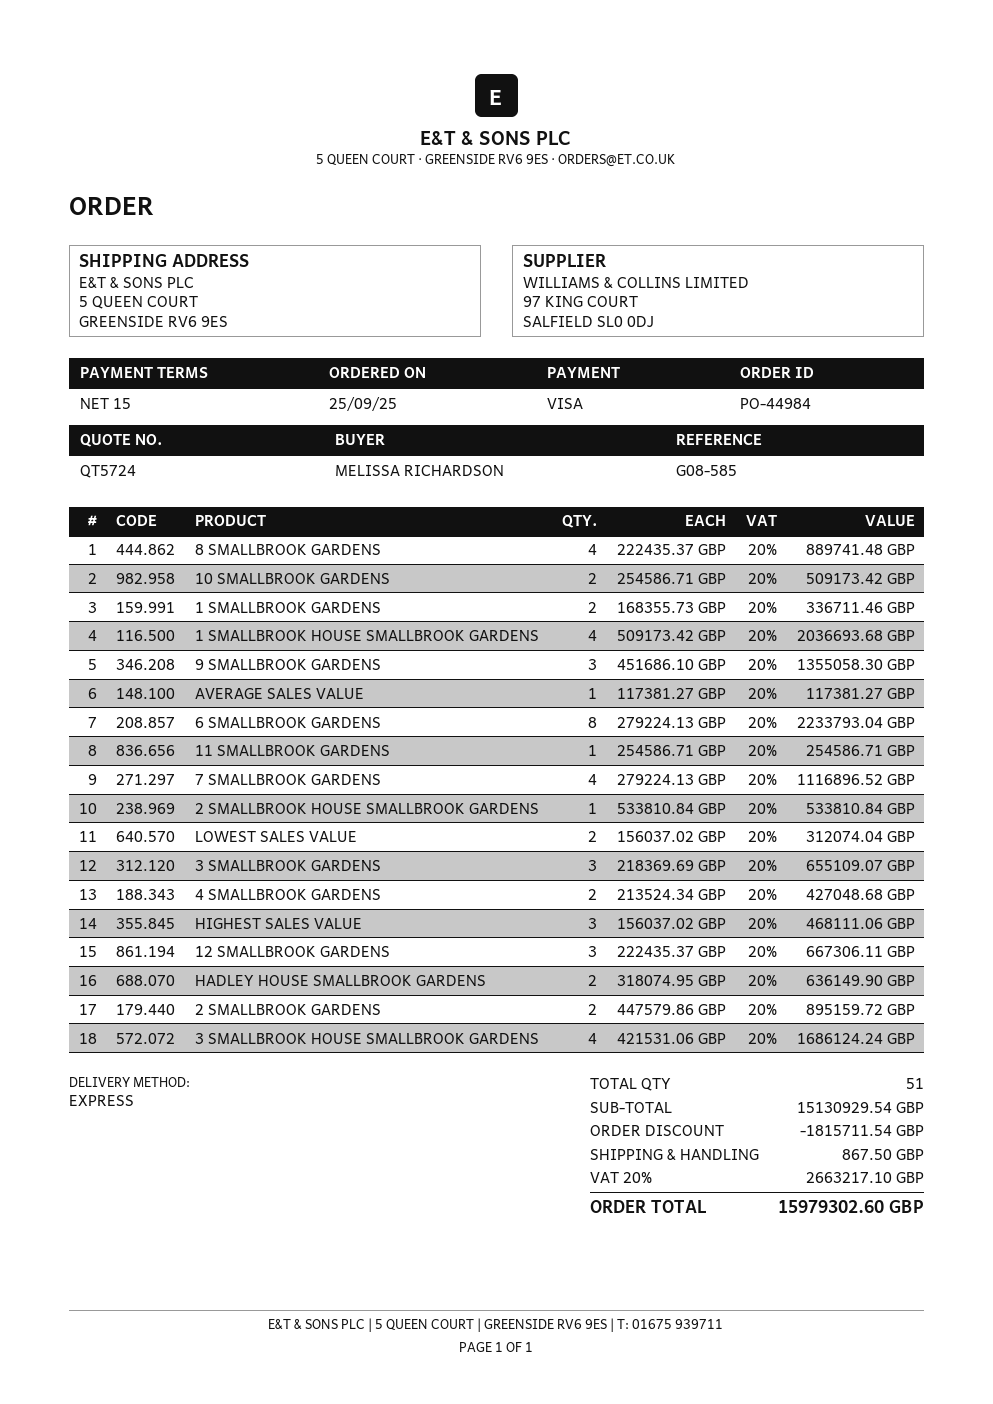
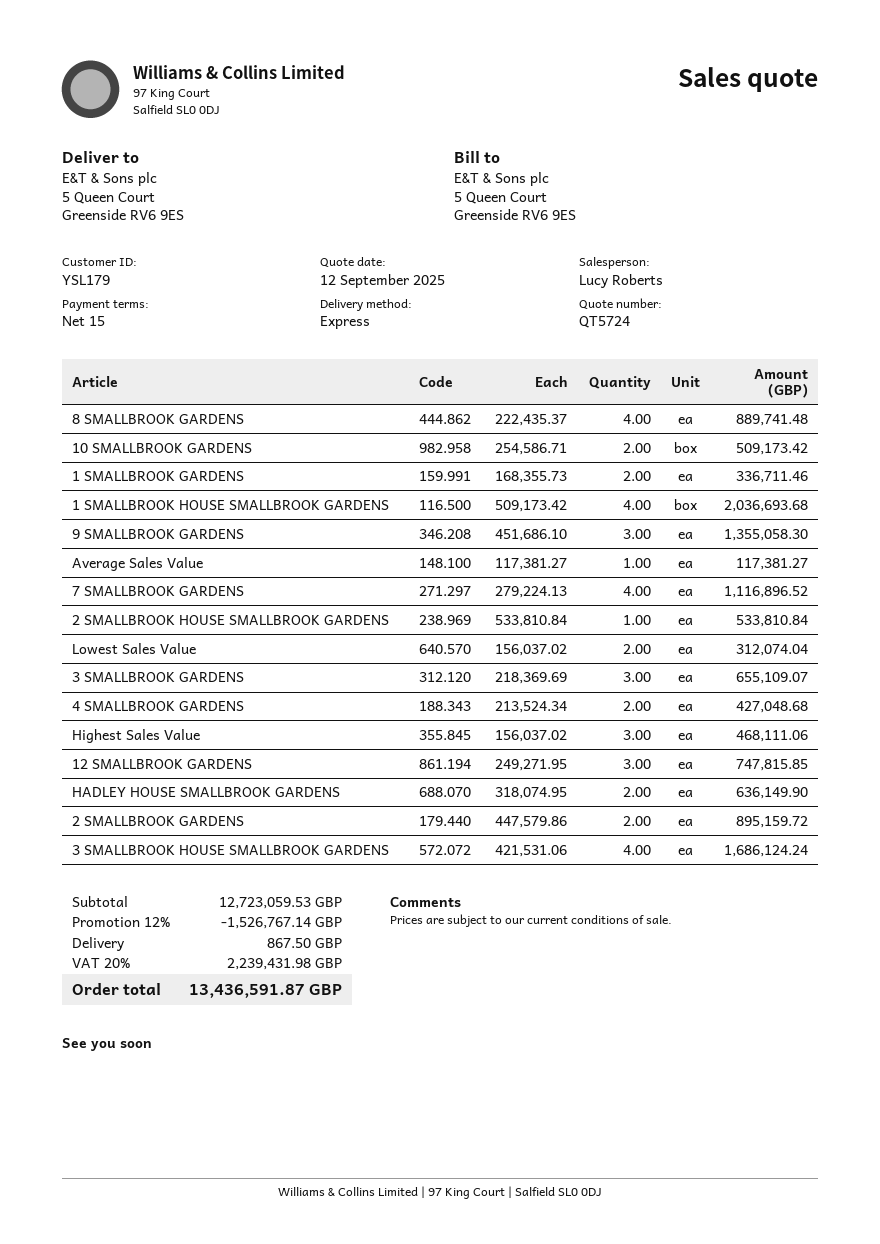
6 SMALLBROOK GARDENS: 8 x 279224.13 = 2233793.04 -> none
11 SMALLBROOK GARDENS: 1 x 254586.71 = 254586.71 -> none
12 SMALLBROOK GARDENS: 3 x 222435.37 = 667306.11 -> 3 x 249271.95 = 747815.85
subtotal: 15130929.54 -> 12723059.53
discount: 1815711.54 -> 1526767.14
tax: 20% = 2663217.10 -> 20% = 2239431.98
total: 15979302.60 -> 13436591.87

